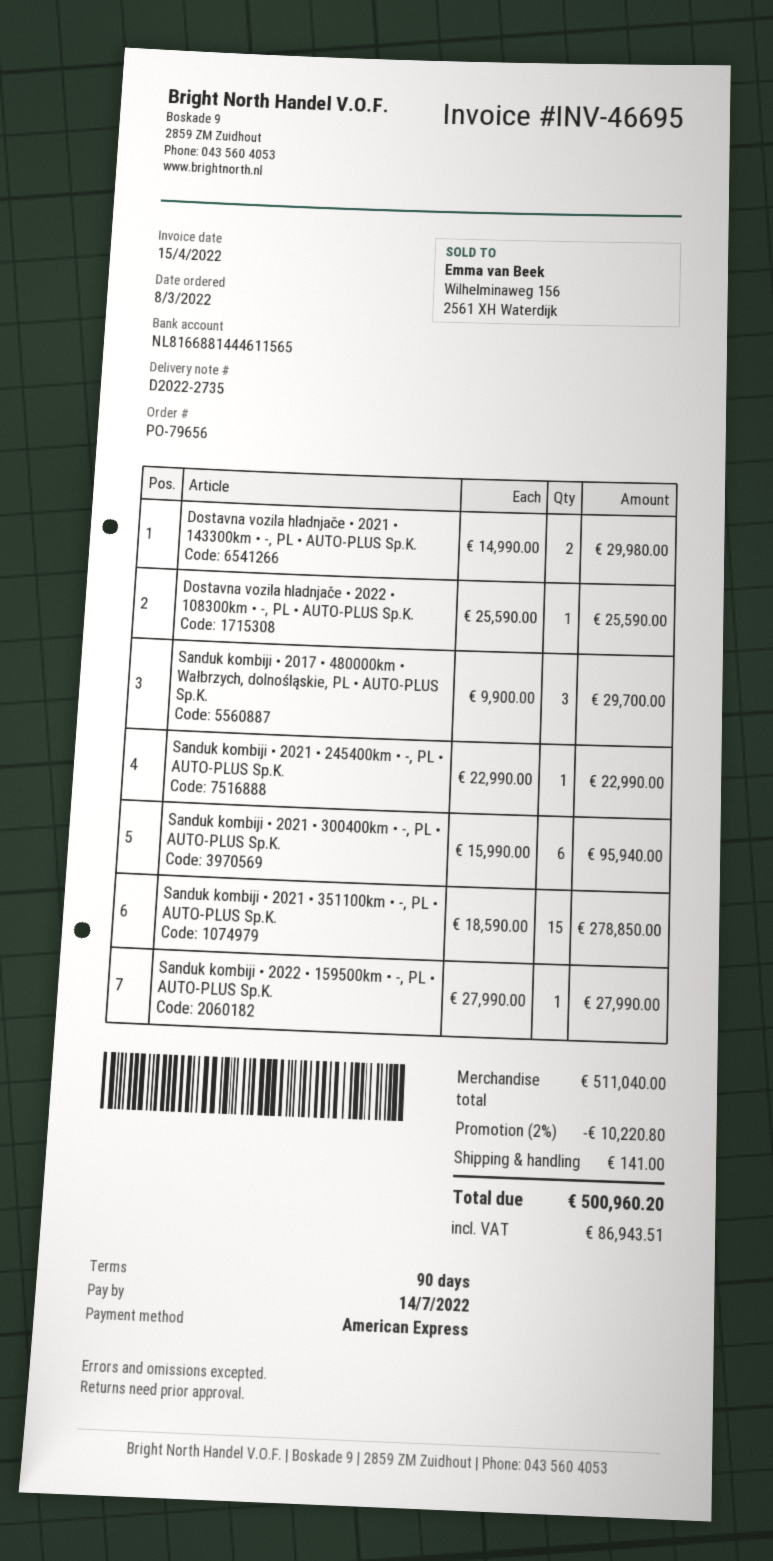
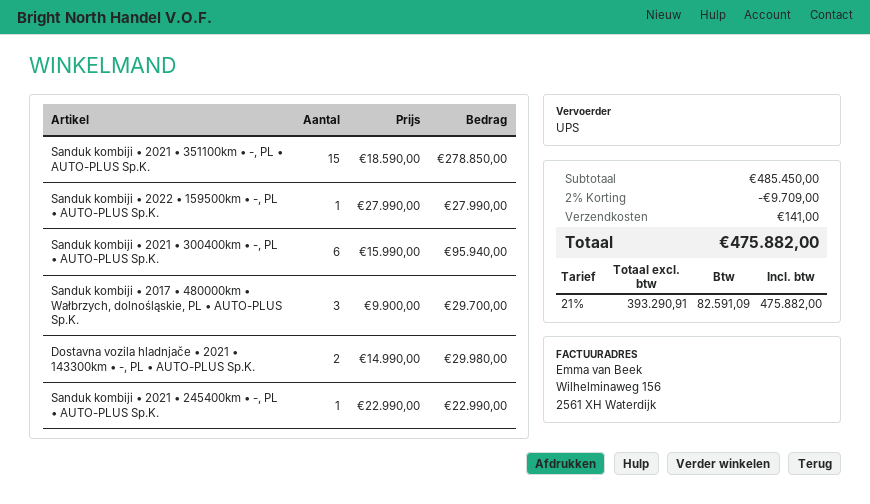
Dostavna vozila hladnjače • 2022 • 108300km • -, PL • AUTO-PLUS Sp.K.: 1 x 25590.00 = 25590.00 -> none
subtotal: 511040.00 -> 485450.00
discount: 2% = 10220.80 -> 2% = 9709.00
tax: 86943.51 -> 82591.09
total: 500960.20 -> 475882.00

